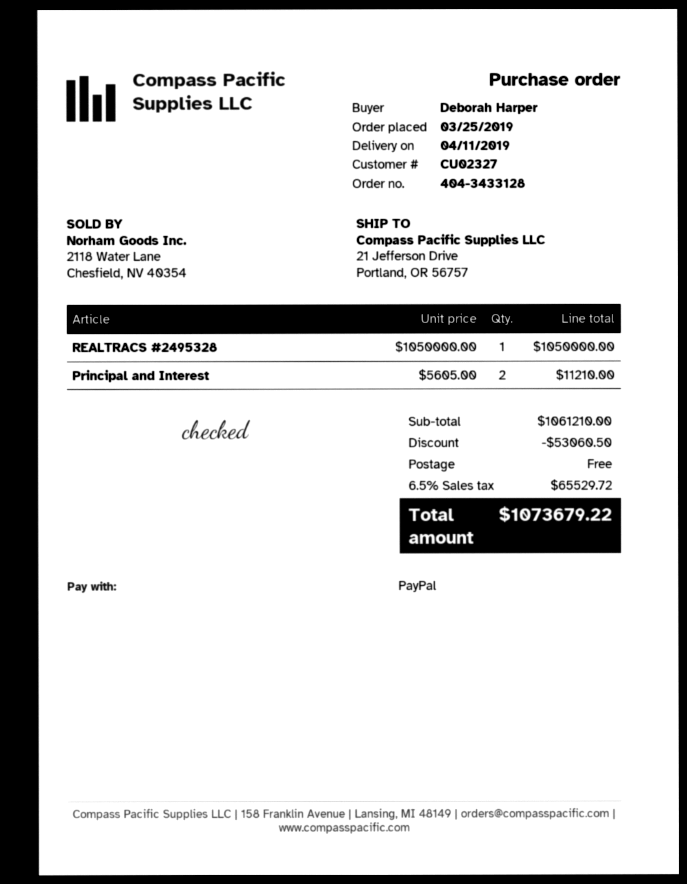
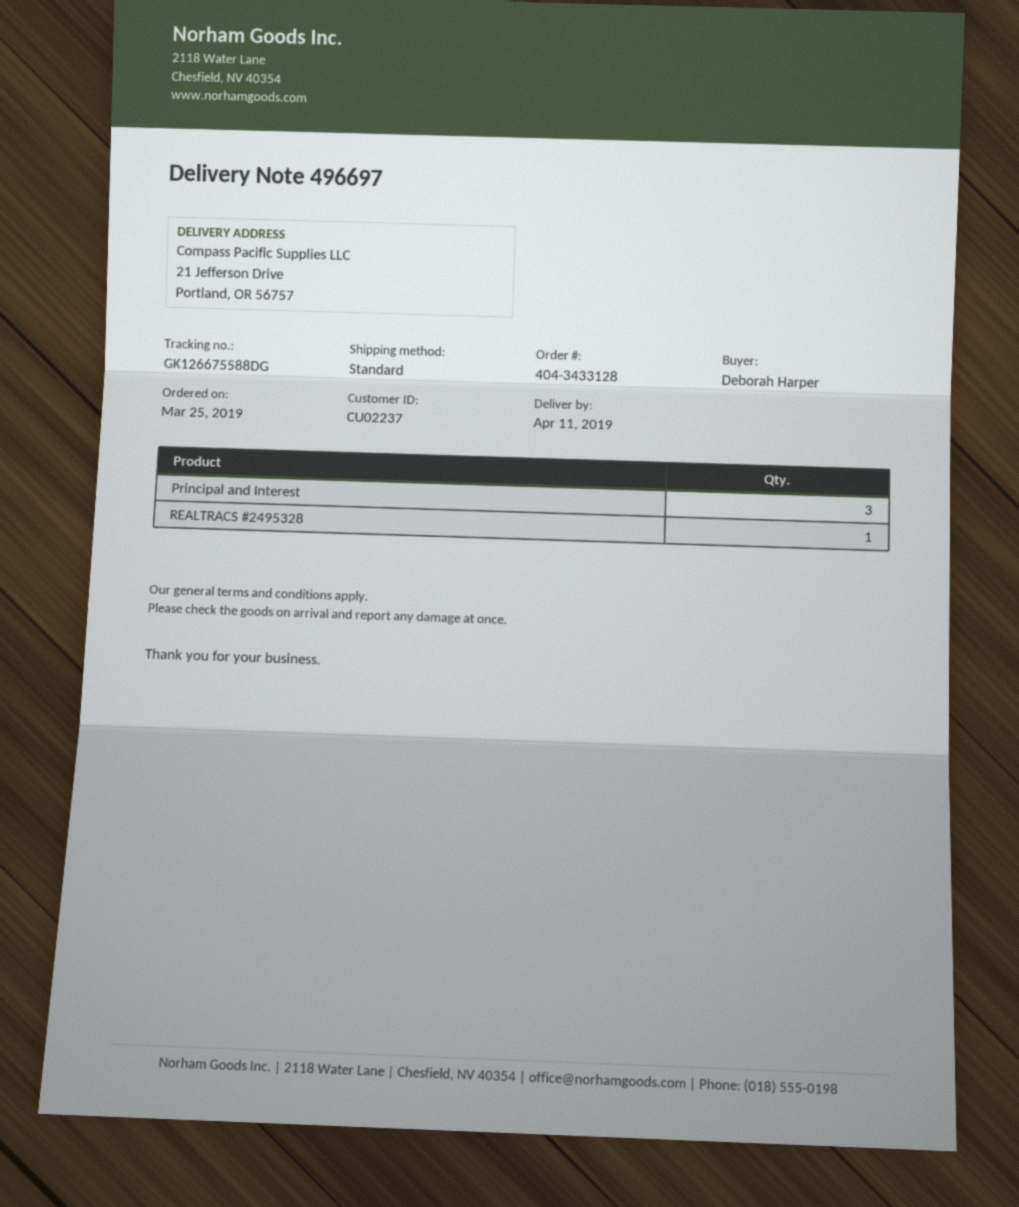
customer number: CU02327 -> CU02237
Principal and Interest: 2 -> 3

